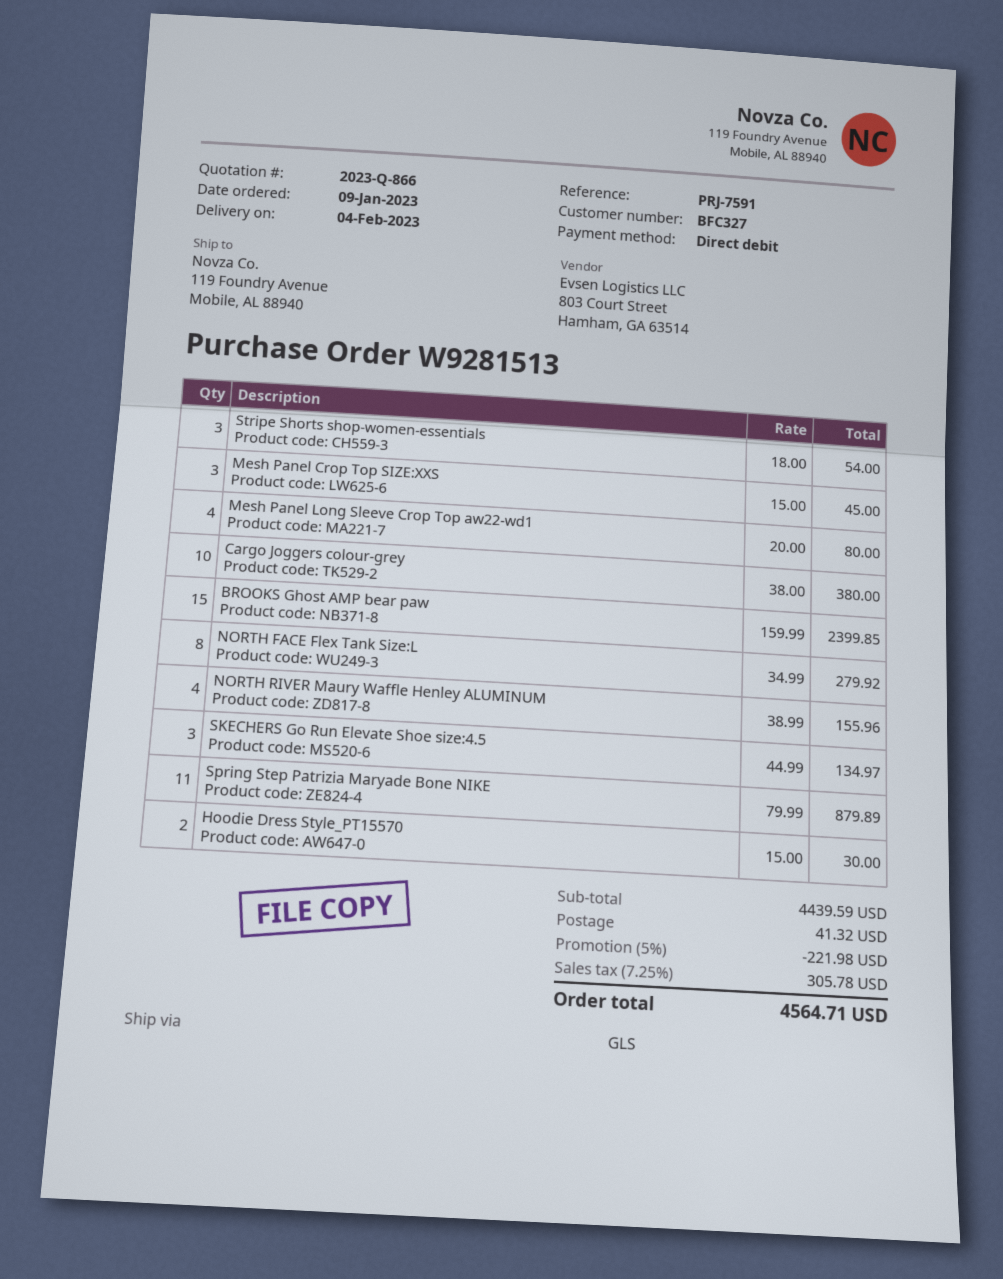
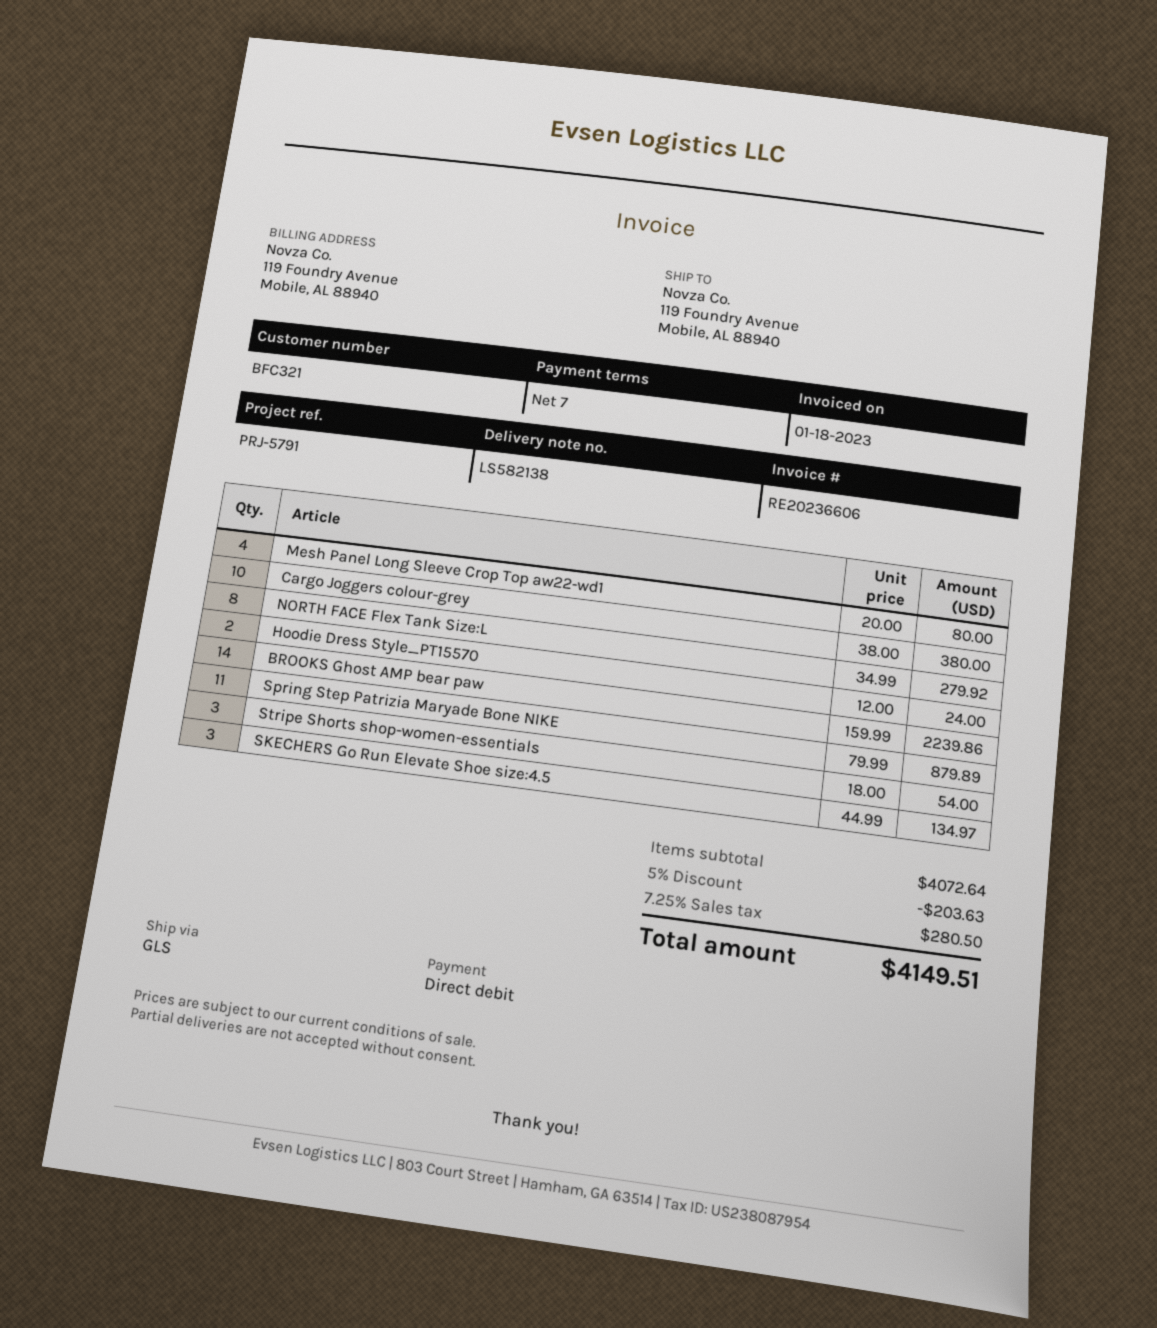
customer number: BFC327 -> BFC321
reference: PRJ-7591 -> PRJ-5791
Mesh Panel Crop Top SIZE:XXS: 3 x 15.00 = 45.00 -> none
BROOKS Ghost AMP bear paw: 15 x 159.99 = 2399.85 -> 14 x 159.99 = 2239.86
NORTH RIVER Maury Waffle Henley ALUMINUM: 4 x 38.99 = 155.96 -> none
Hoodie Dress Style_PT15570: 2 x 15.00 = 30.00 -> 2 x 12.00 = 24.00
subtotal: 4439.59 -> 4072.64
discount: 5% = 221.98 -> 5% = 203.63
shipping: 41.32 -> none
tax: 7.25% = 305.78 -> 7.25% = 280.50
total: 4564.71 -> 4149.51

